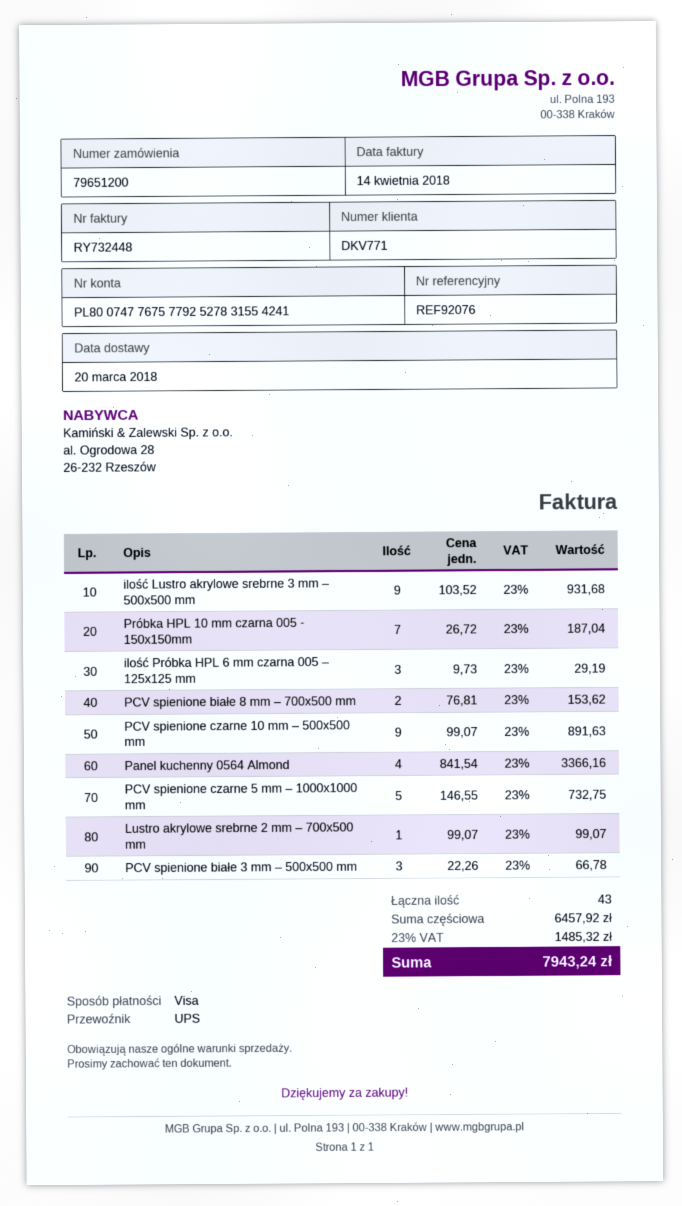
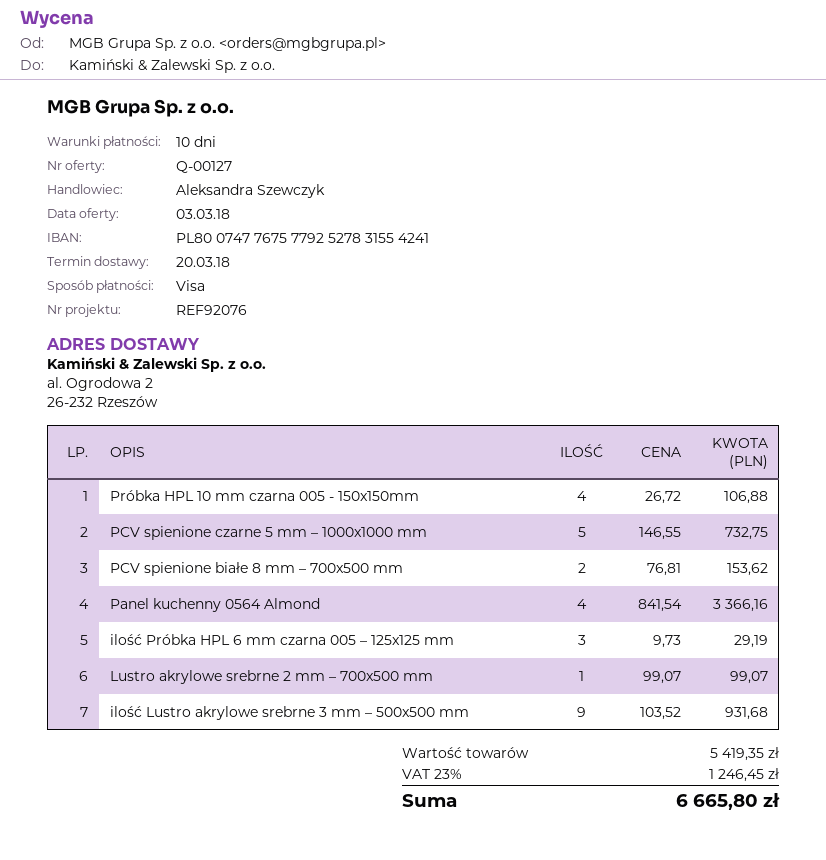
Próbka HPL 10 mm czarna 005 - 150x150mm: 7 x 26.72 = 187.04 -> 4 x 26.72 = 106.88
PCV spienione czarne 10 mm – 500x500 mm: 9 x 99.07 = 891.63 -> none
PCV spienione białe 3 mm – 500x500 mm: 3 x 22.26 = 66.78 -> none
subtotal: 6457.92 -> 5419.35
tax: 23% = 1485.32 -> 23% = 1246.45
total: 7943.24 -> 6665.80

